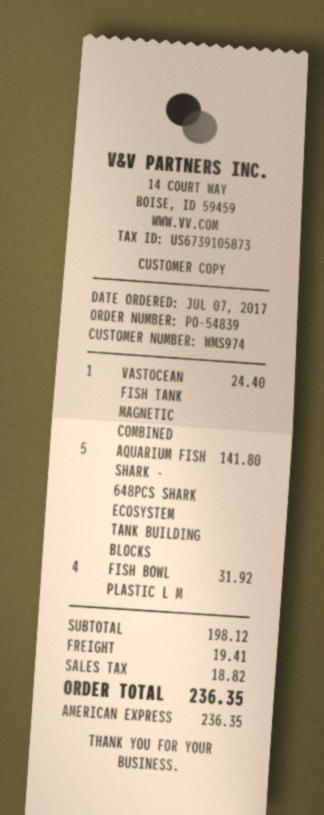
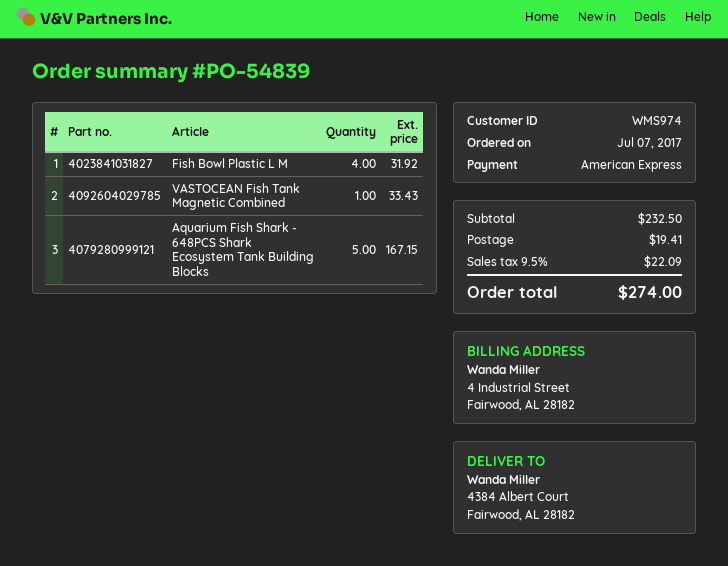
VASTOCEAN FISH TANK MAGNETIC COMBINED: 1 for 24.40 -> 1 for 33.43
AQUARIUM FISH SHARK - 648PCS SHARK ECOSYSTEM TANK BUILDING BLOCKS: 5 for 141.80 -> 5 for 167.15
subtotal: 198.12 -> 232.50
tax: 18.82 -> 22.09
total: 236.35 -> 274.00

